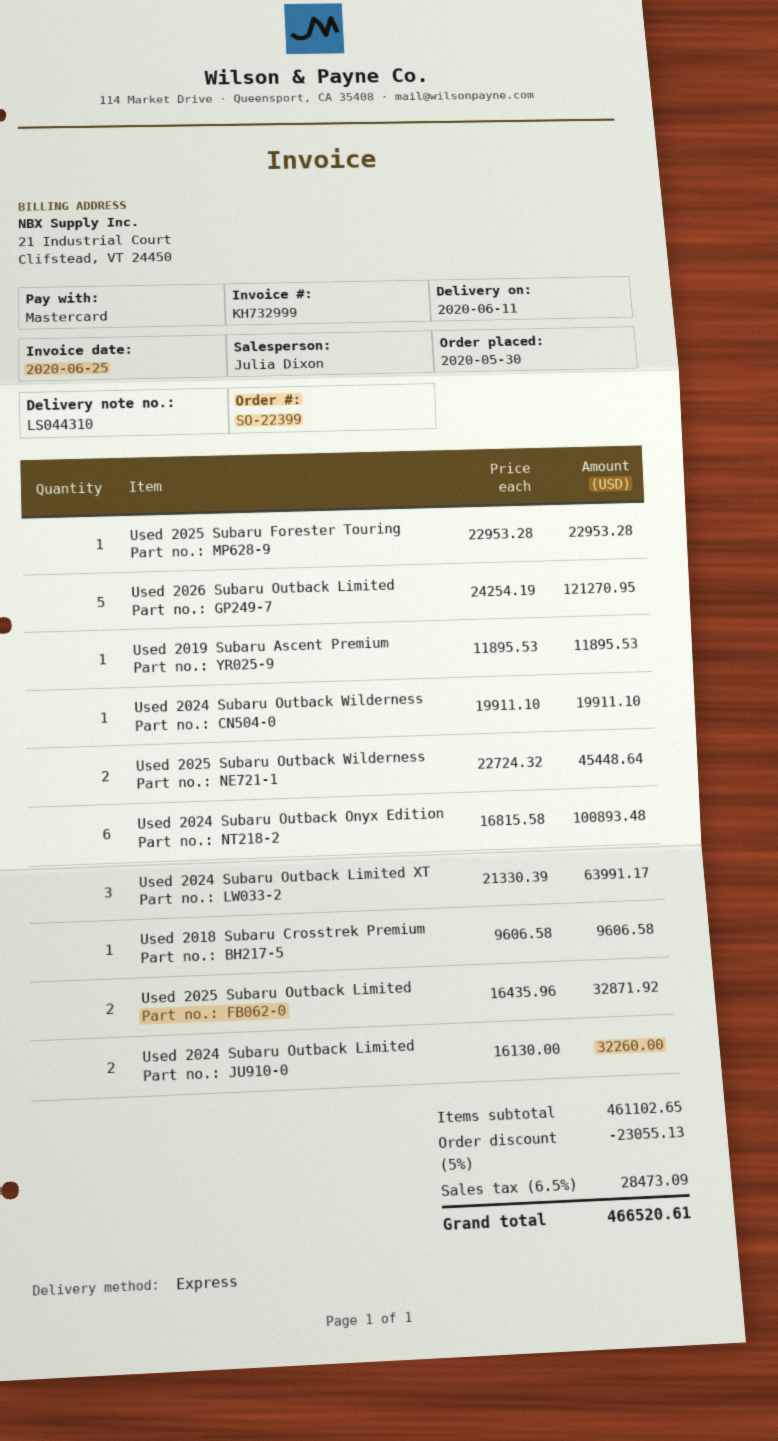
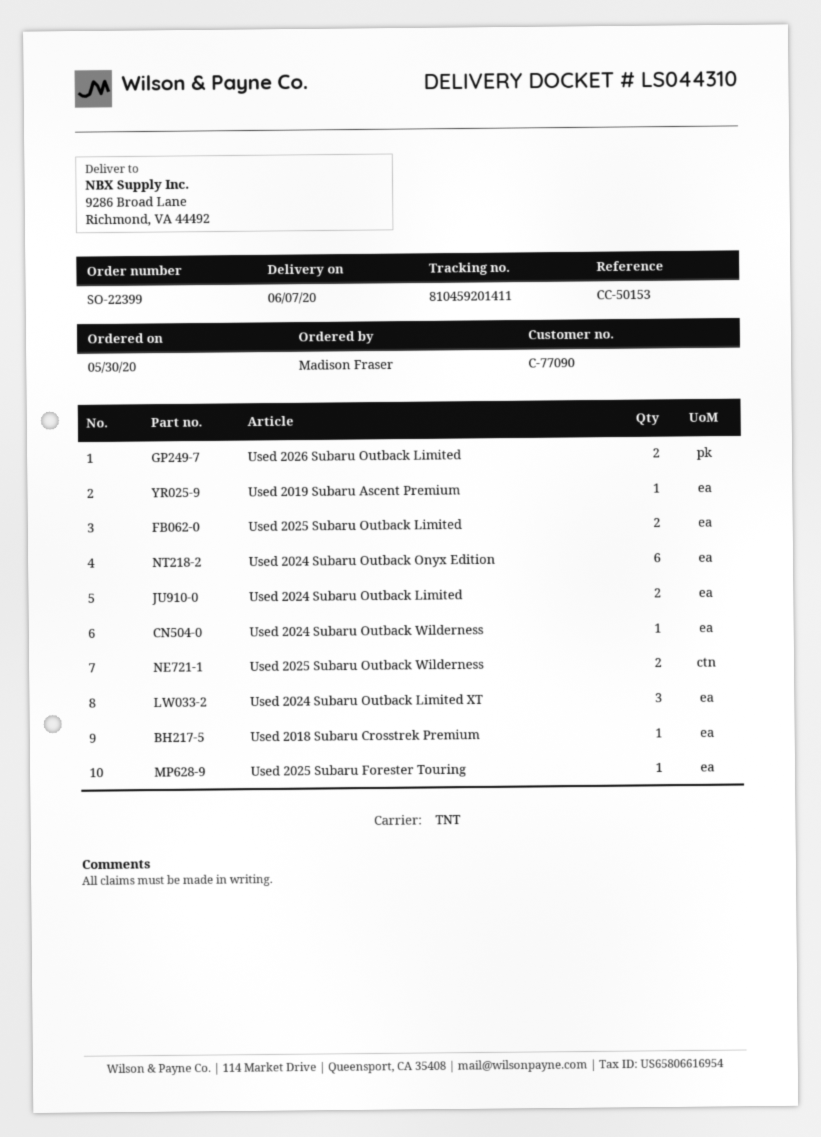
delivery date: 2020-06-11 -> 2020-06-07
shipping method: express -> TNT
Used 2026 Subaru Outback Limited: 5 -> 2

